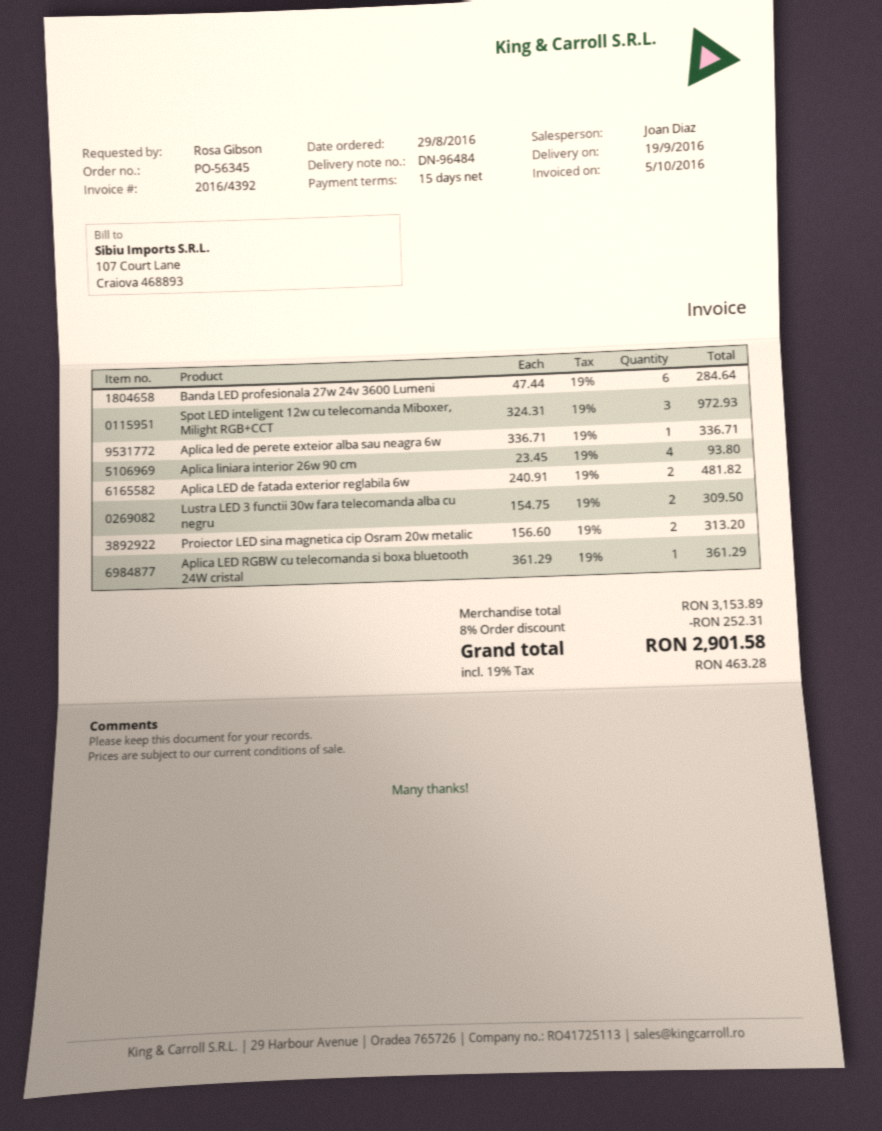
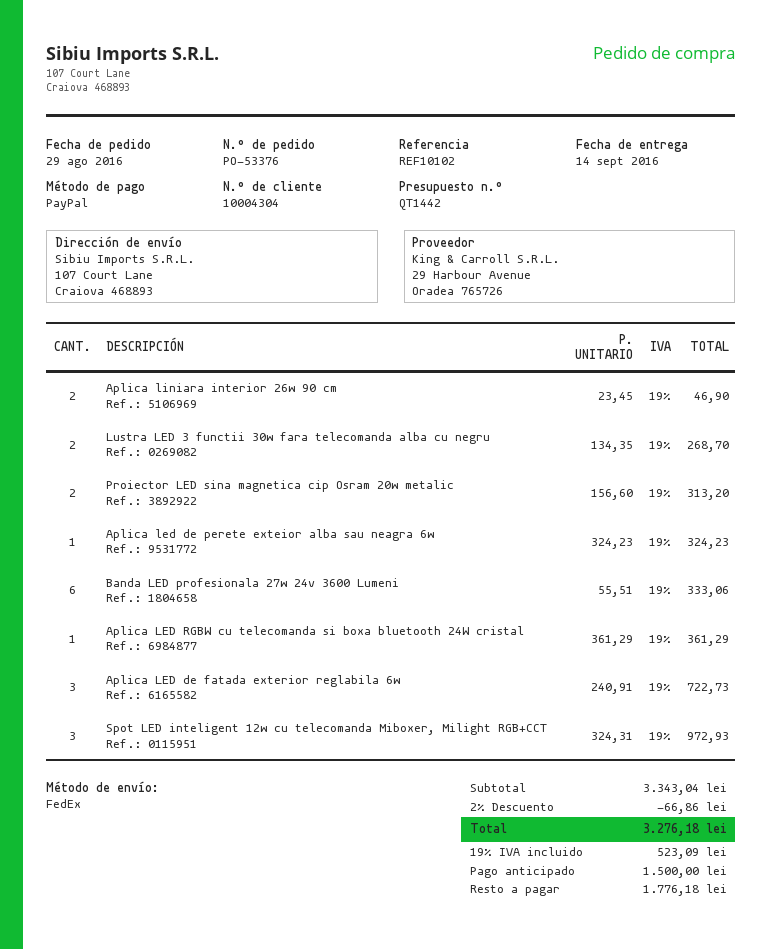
order number: PO-56345 -> PO-53376
delivery date: 2016-09-19 -> 2016-09-14
Banda LED profesionala 27w 24v 3600 Lumeni: 6 x 47.44 = 284.64 -> 6 x 55.51 = 333.06
Aplica led de perete exteior alba sau neagra 6w: 1 x 336.71 = 336.71 -> 1 x 324.23 = 324.23
Aplica liniara interior 26w 90 cm: 4 x 23.45 = 93.80 -> 2 x 23.45 = 46.90
Aplica LED de fatada exterior reglabila 6w: 2 x 240.91 = 481.82 -> 3 x 240.91 = 722.73
Lustra LED 3 functii 30w fara telecomanda alba cu negru: 2 x 154.75 = 309.50 -> 2 x 134.35 = 268.70
subtotal: 3153.89 -> 3343.04
discount: 8% = 252.31 -> 2% = 66.86
tax: 19% = 463.28 -> 19% = 523.09
total: 2901.58 -> 3276.18

